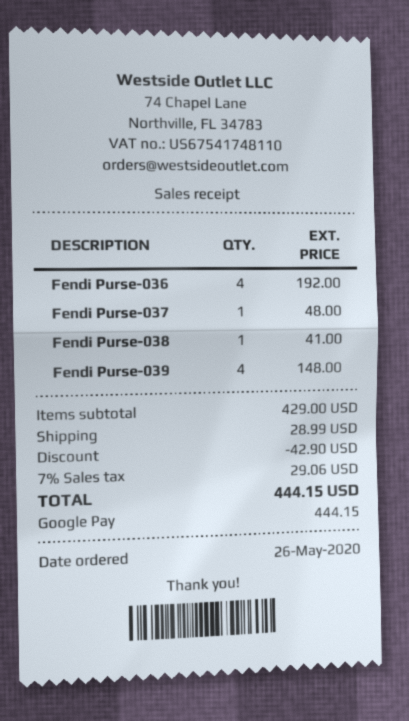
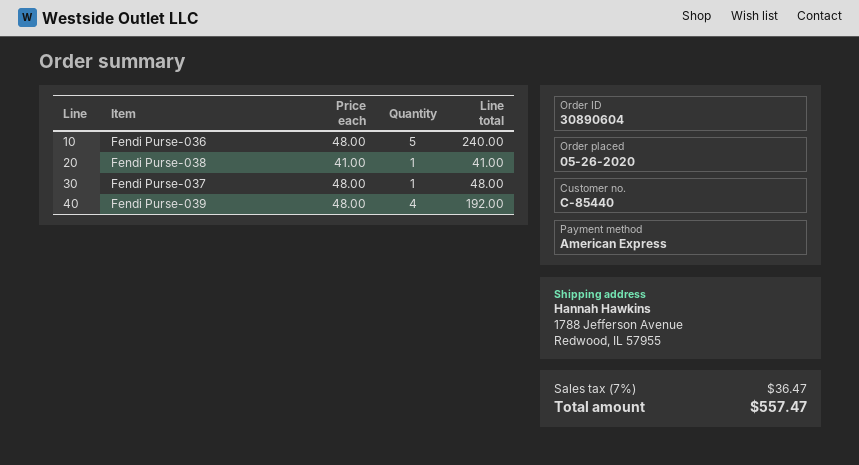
payment method: Google Pay -> American Express
Fendi Purse-036: 4 for 192.00 -> 5 for 240.00
Fendi Purse-039: 4 for 148.00 -> 4 for 192.00
discount: 42.90 -> none
shipping: 28.99 -> none
tax: 7% = 29.06 -> 7% = 36.47
total: 444.15 -> 557.47

